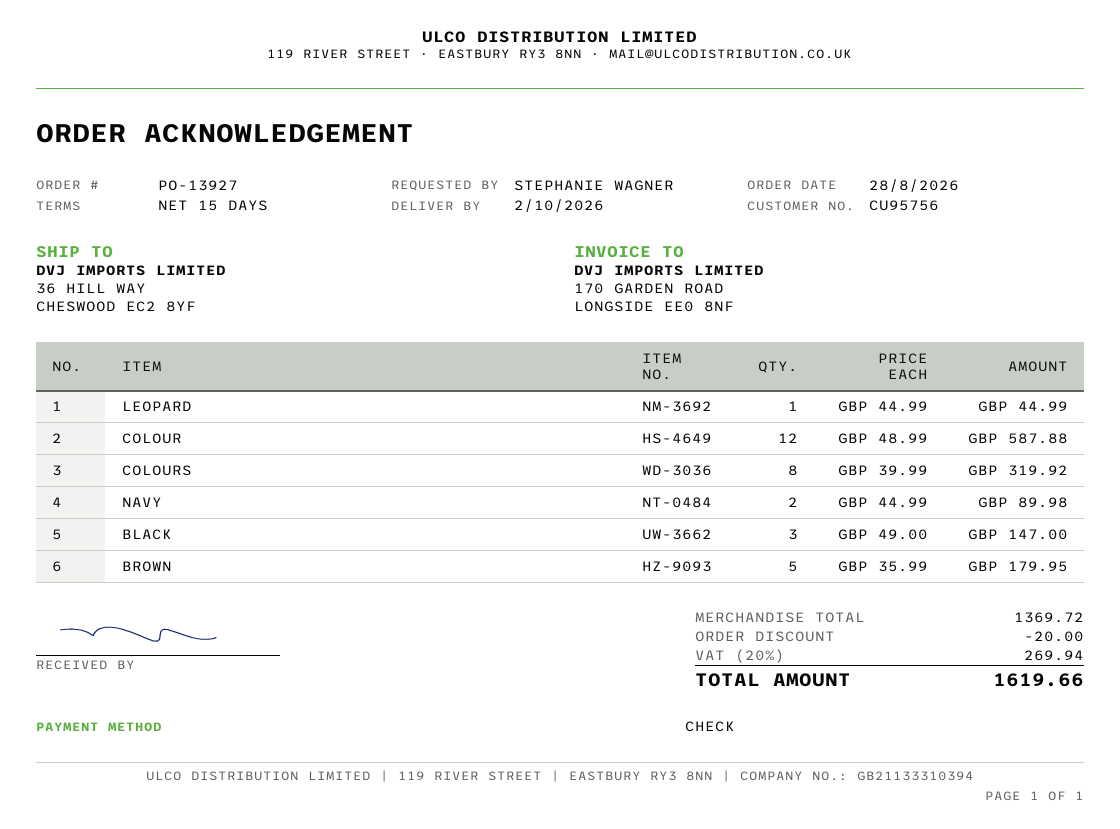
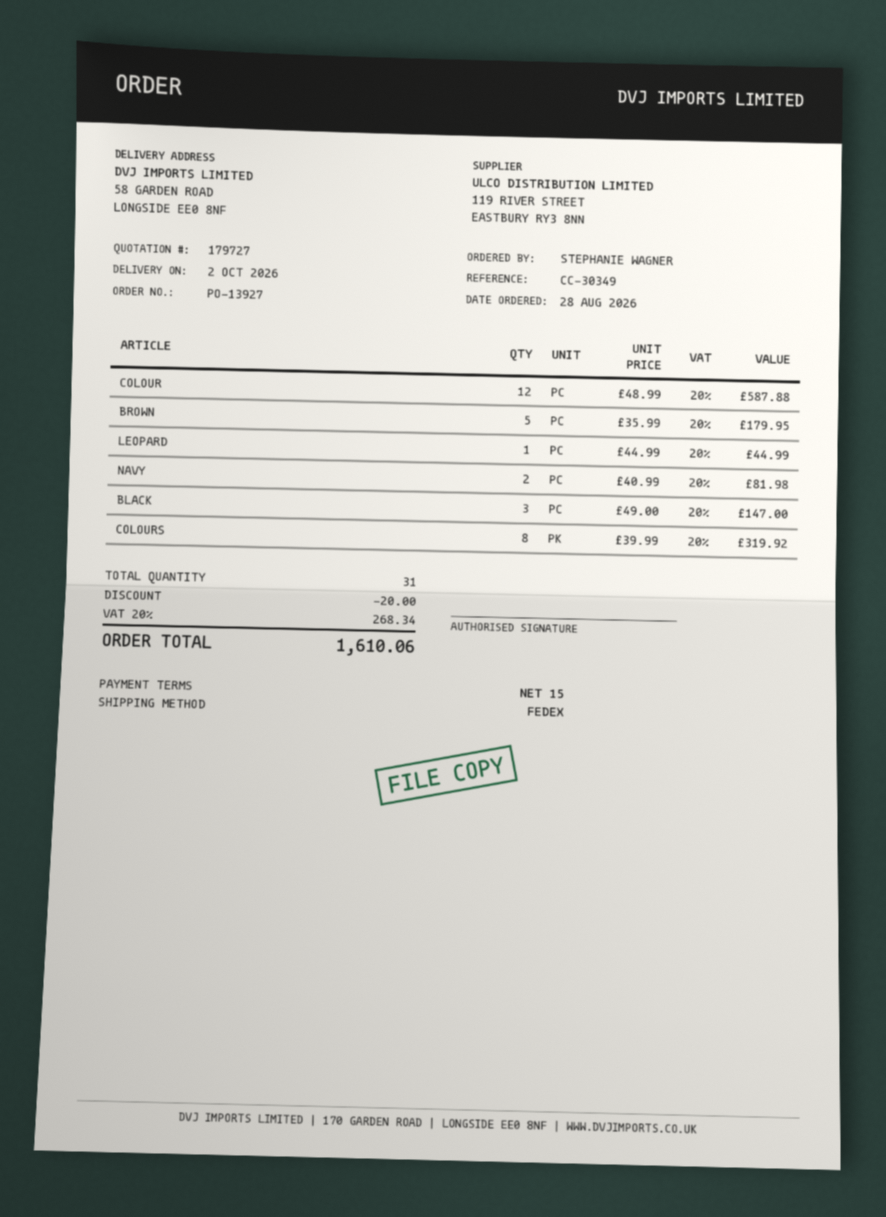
ship to: 36 HILL WAY, CHESWOOD EC2 8YF -> 58 GARDEN ROAD, LONGSIDE EE0 8NF
NAVY: 2 x 44.99 = 89.98 -> 2 x 40.99 = 81.98
tax: 20% = 269.94 -> 20% = 268.34
total: 1619.66 -> 1610.06

